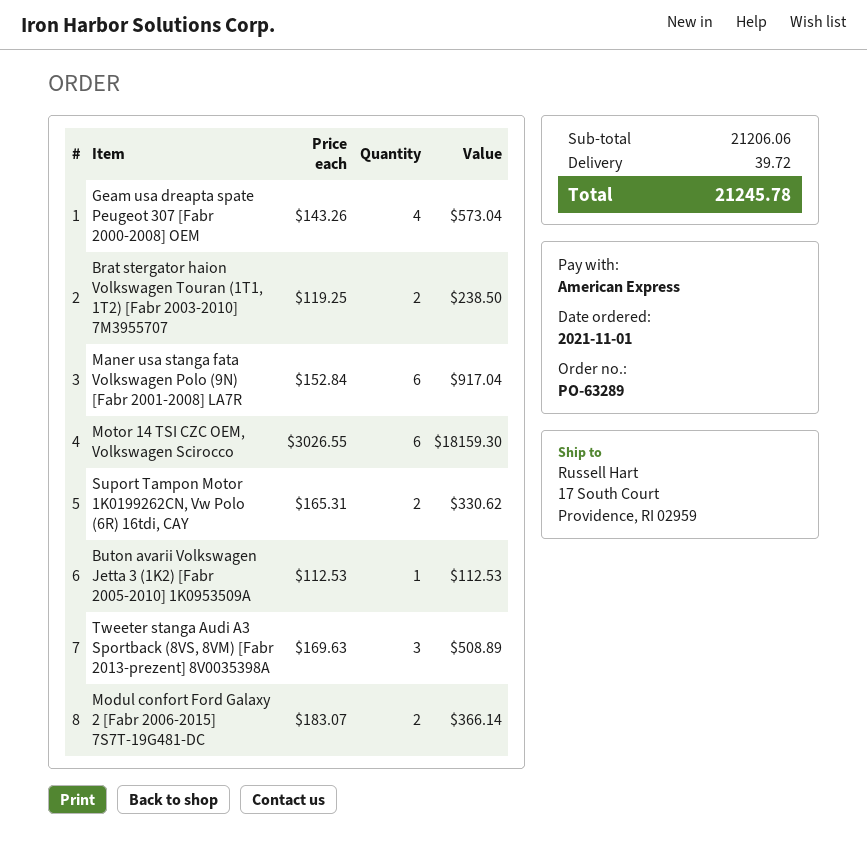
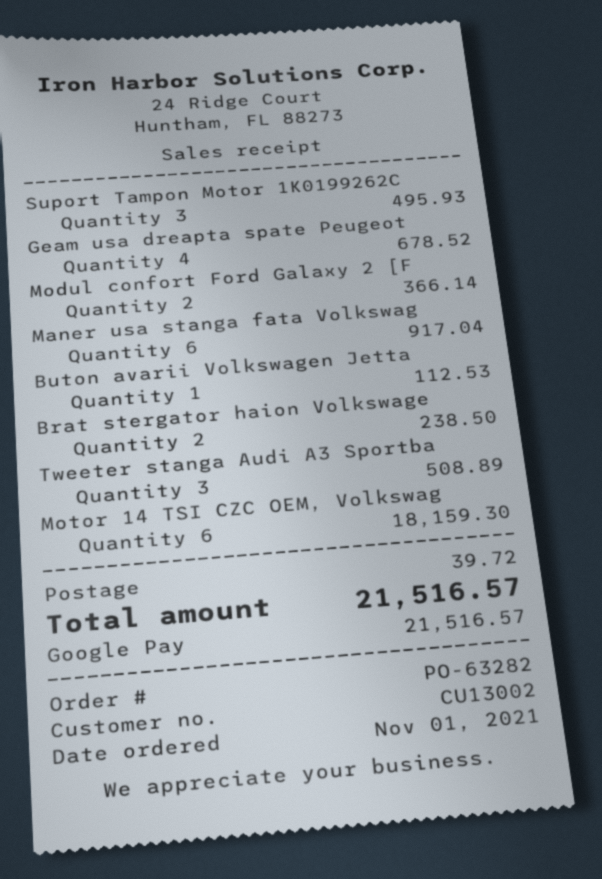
order number: PO-63289 -> PO-63282
payment method: American Express -> Google Pay
Geam usa dreapta spate Peugeot 307 [Fabr 2000-2008] OEM: 4 for 573.04 -> 4 for 678.52
Suport Tampon Motor 1K0199262CN, Vw Polo (6R) 16tdi, CAY: 2 for 330.62 -> 3 for 495.93
total: 21245.78 -> 21516.57

